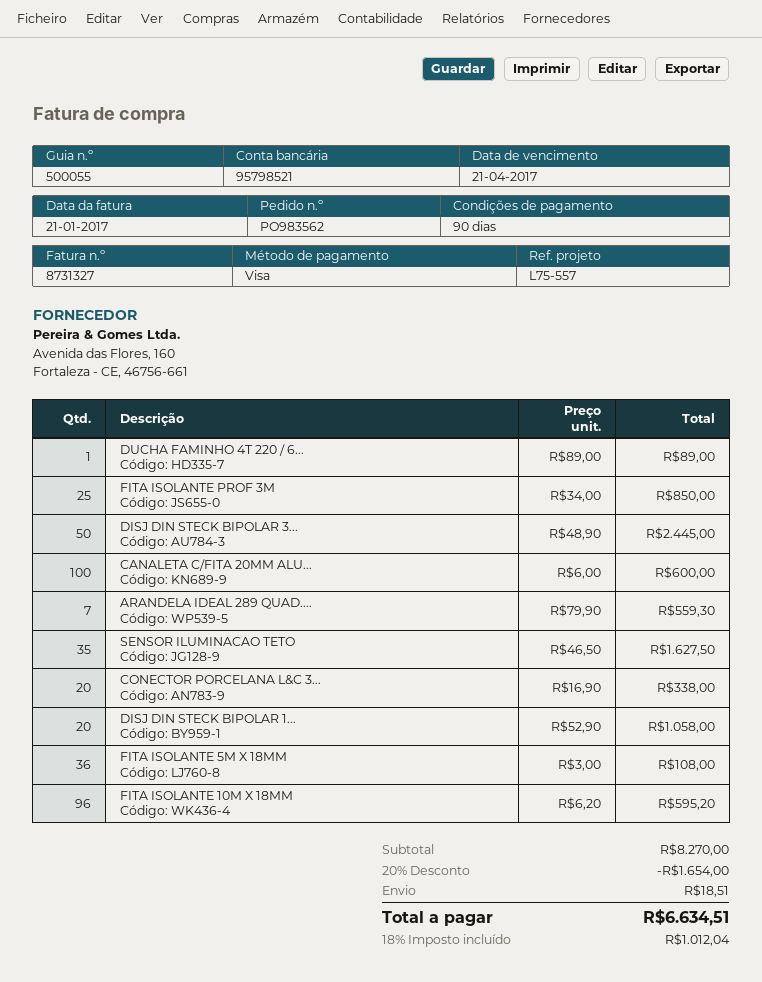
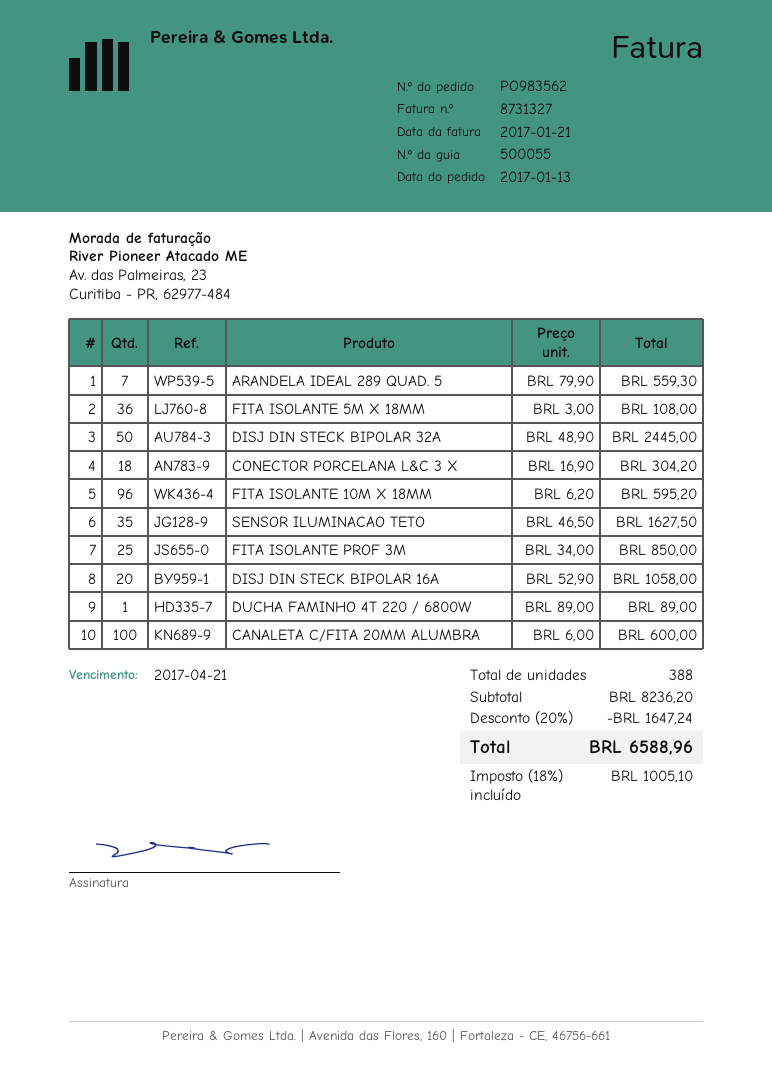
CONECTOR PORCELANA L&C 3...: 20 x 16.90 = 338.00 -> 18 x 16.90 = 304.20
subtotal: 8270.00 -> 8236.20
discount: 20% = 1654.00 -> 20% = 1647.24
shipping: 18.51 -> none
tax: 18% = 1012.04 -> 18% = 1005.10
total: 6634.51 -> 6588.96

